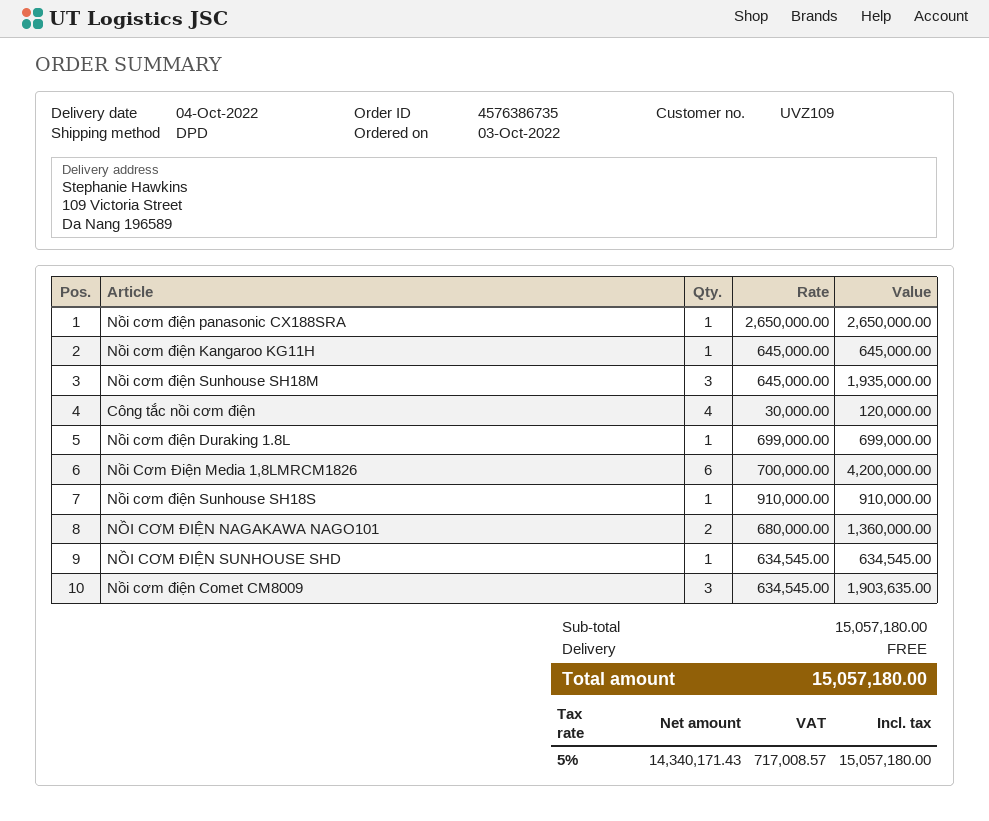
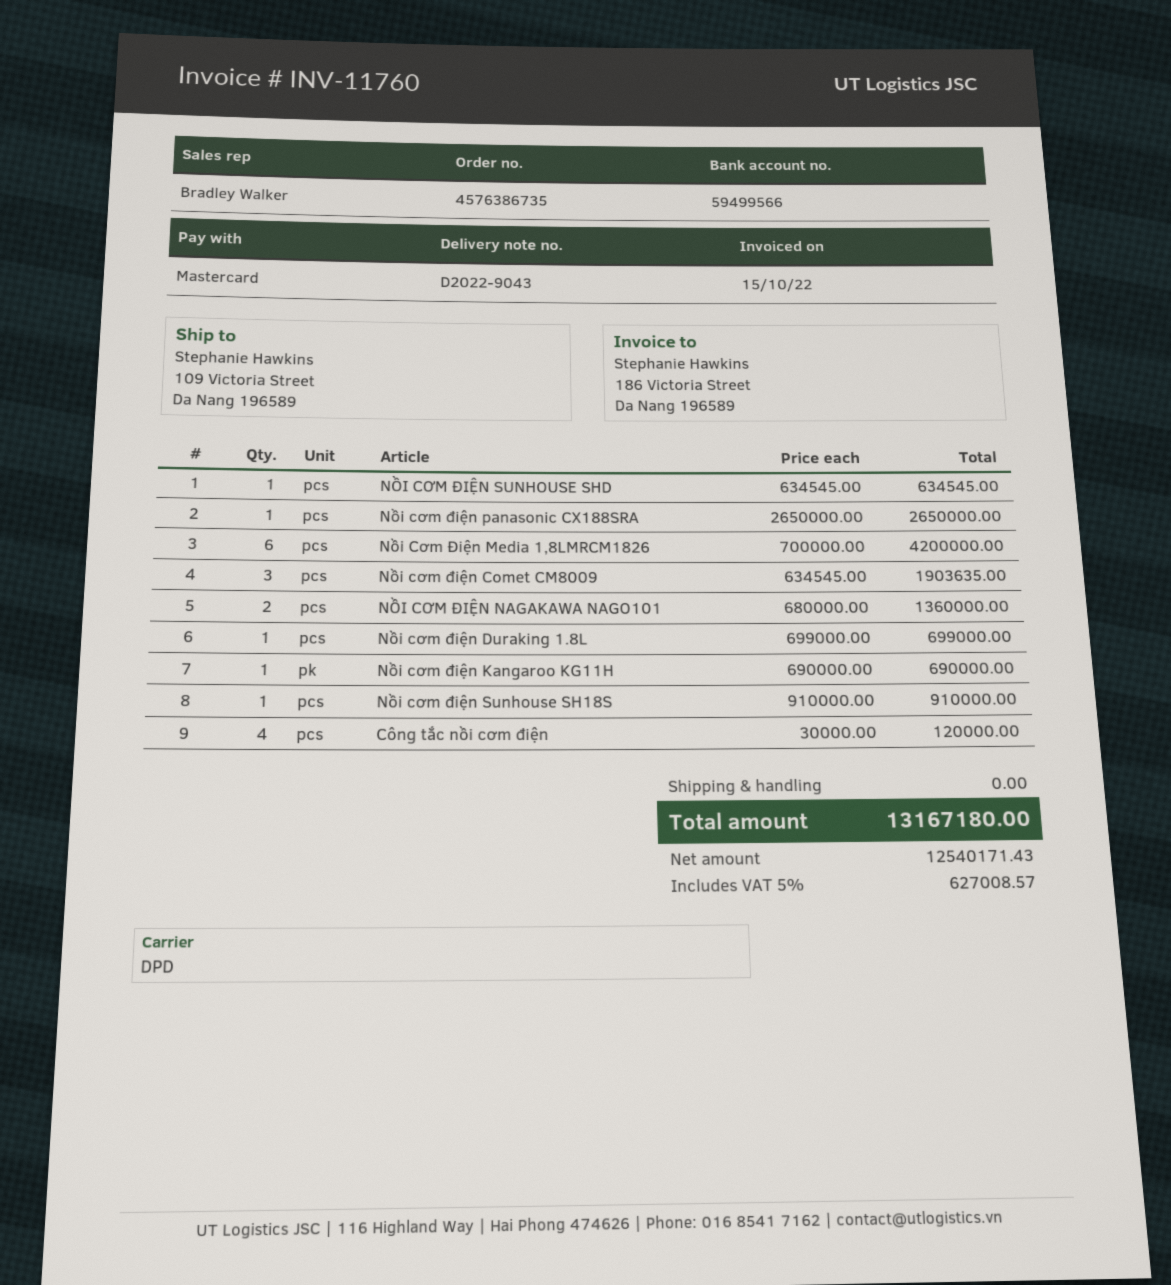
Nồi cơm điện Kangaroo KG11H: 1 x 645000.00 = 645000.00 -> 1 x 690000.00 = 690000.00
Nồi cơm điện Sunhouse SH18M: 3 x 645000.00 = 1935000.00 -> none
net: 14340171.43 -> 12540171.43
tax: 5% = 717008.57 -> 5% = 627008.57
total: 15057180.00 -> 13167180.00

